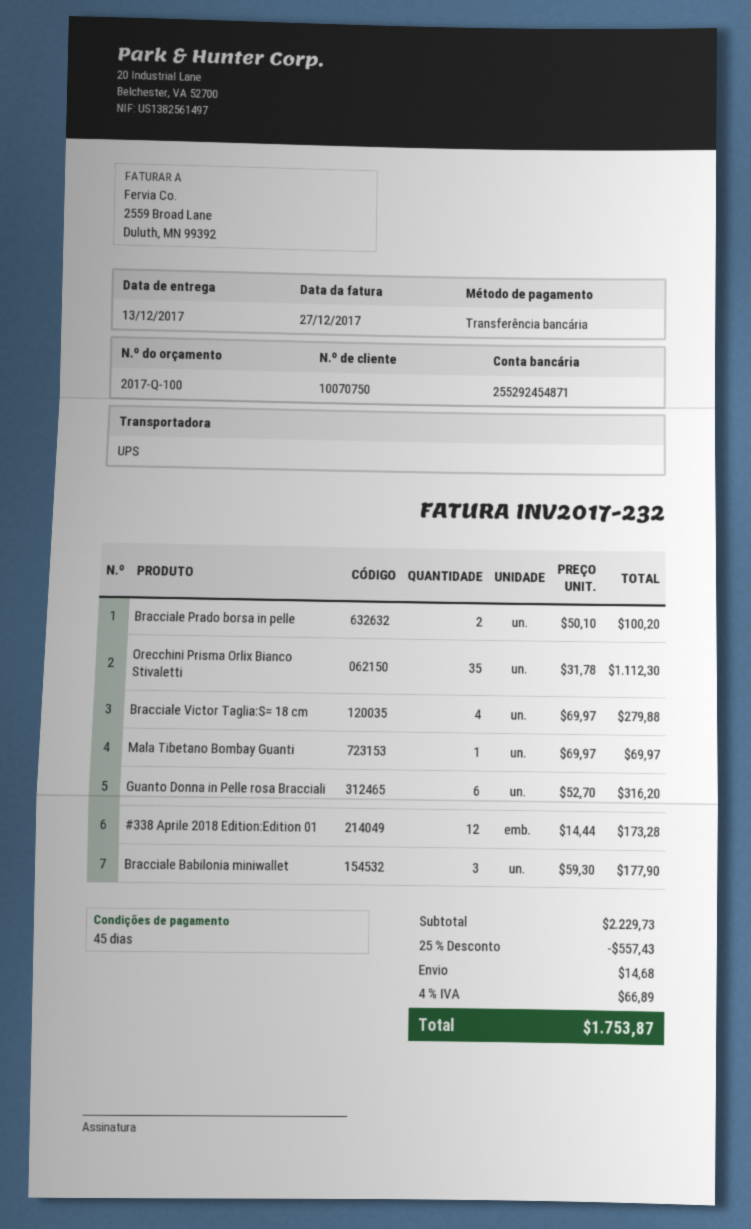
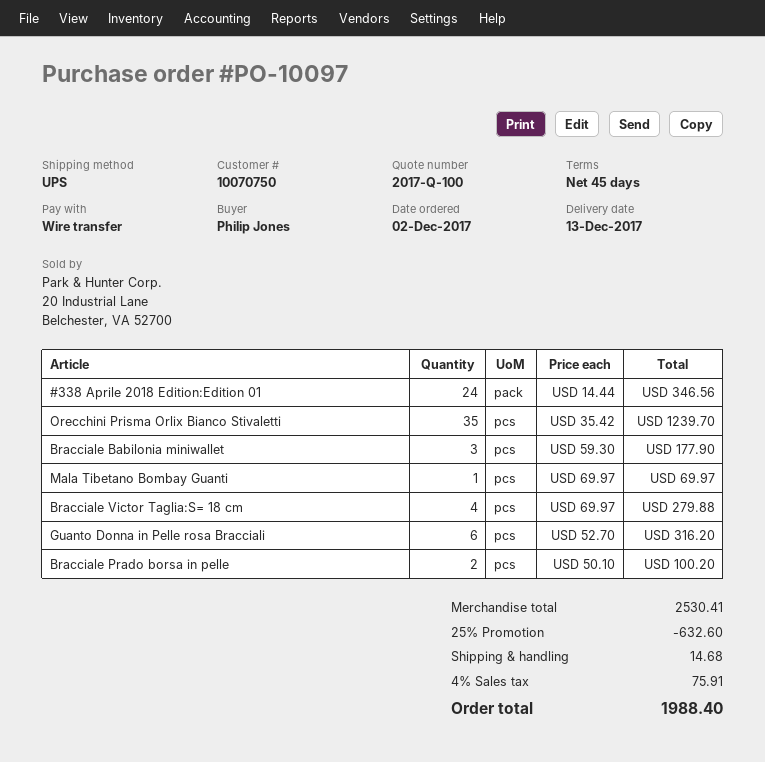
Orecchini Prisma Orlix Bianco Stivaletti: 35 x 31.78 = 1112.30 -> 35 x 35.42 = 1239.70
#338 Aprile 2018 Edition:Edition 01: 12 x 14.44 = 173.28 -> 24 x 14.44 = 346.56
subtotal: 2229.73 -> 2530.41
discount: 25% = 557.43 -> 25% = 632.60
tax: 4% = 66.89 -> 4% = 75.91
total: 1753.87 -> 1988.40

